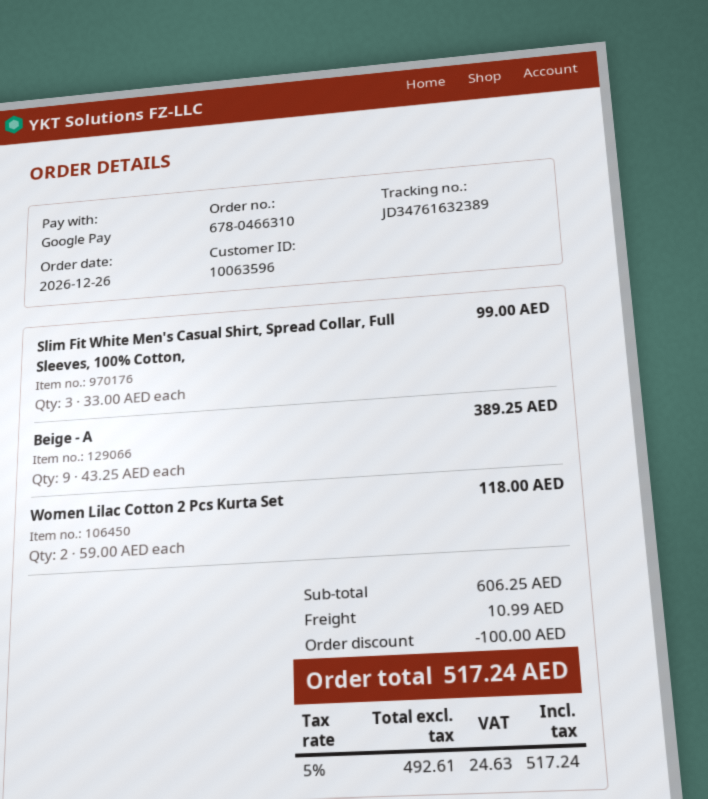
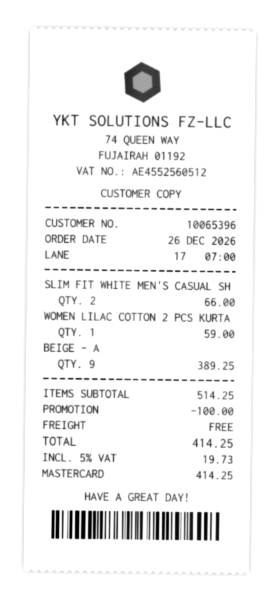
customer number: 10063596 -> 10065396
payment method: Google Pay -> Mastercard
Slim Fit White Men's Casual Shirt, Spread Collar, Full Sleeves, 100% Cotton,: 3 for 99.00 -> 2 for 66.00
Women Lilac Cotton 2 Pcs Kurta Set: 2 for 118.00 -> 1 for 59.00
subtotal: 606.25 -> 514.25
shipping: 10.99 -> 0.00
tax: 5% = 24.63 -> 5% = 19.73
total: 517.24 -> 414.25

